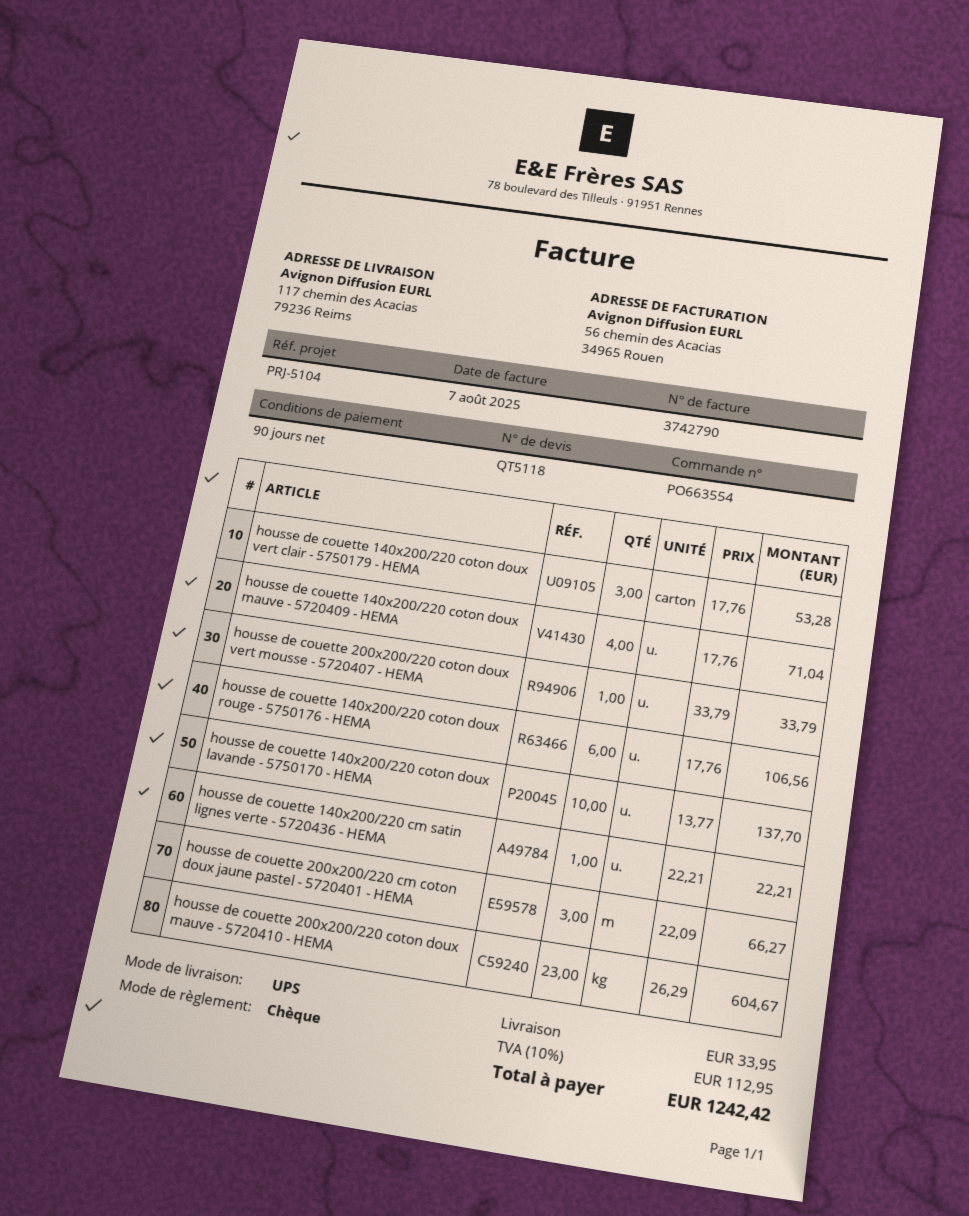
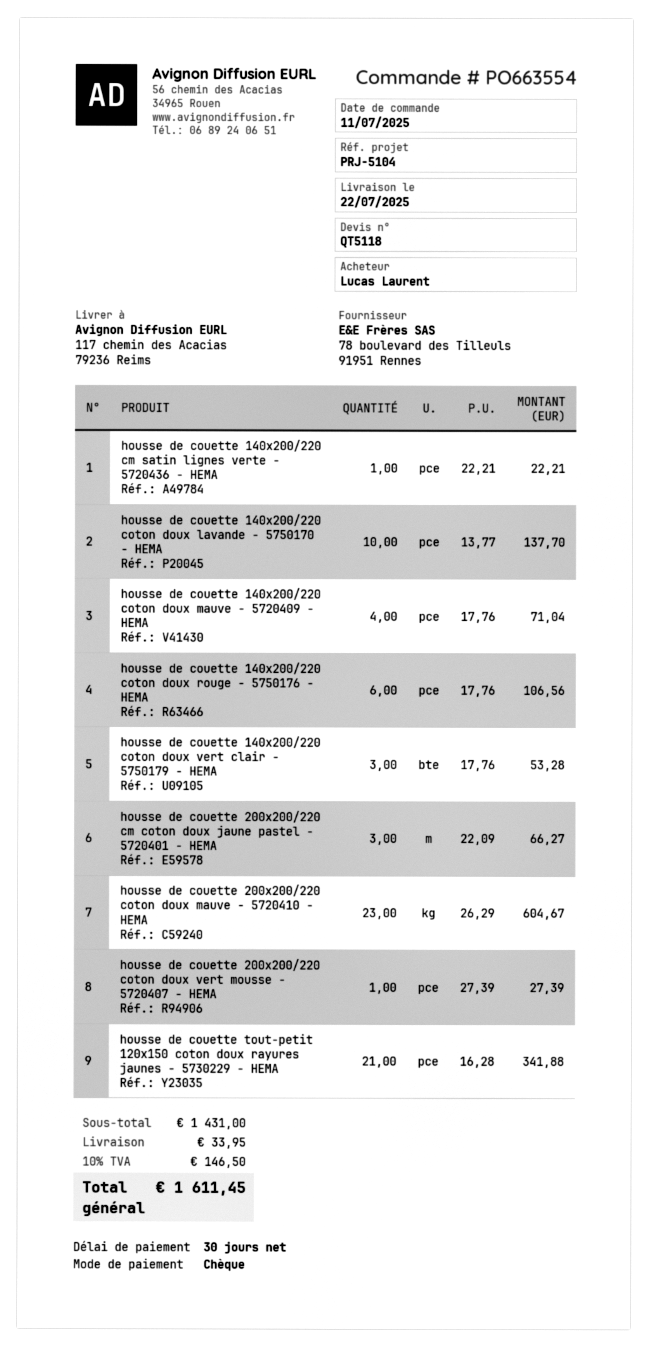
payment terms: 90 days -> 30 days
housse de couette 200x200/220 coton doux vert mousse - 5720407 - HEMA: 1 x 33.79 = 33.79 -> 1 x 27.39 = 27.39
housse de couette tout-petit 120x150 coton doux rayures jaunes - 5730229 - HEMA: none -> 21 x 16.28 = 341.88
tax: 10% = 112.95 -> 10% = 146.50
total: 1242.42 -> 1611.45

